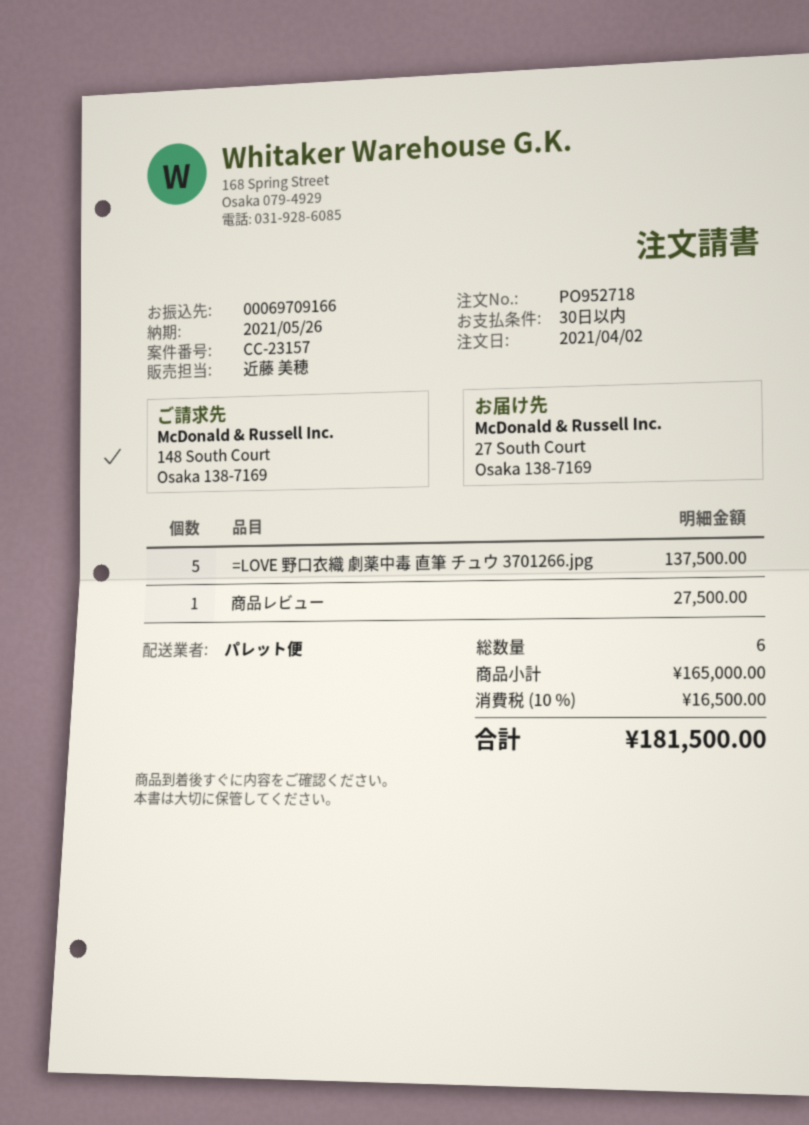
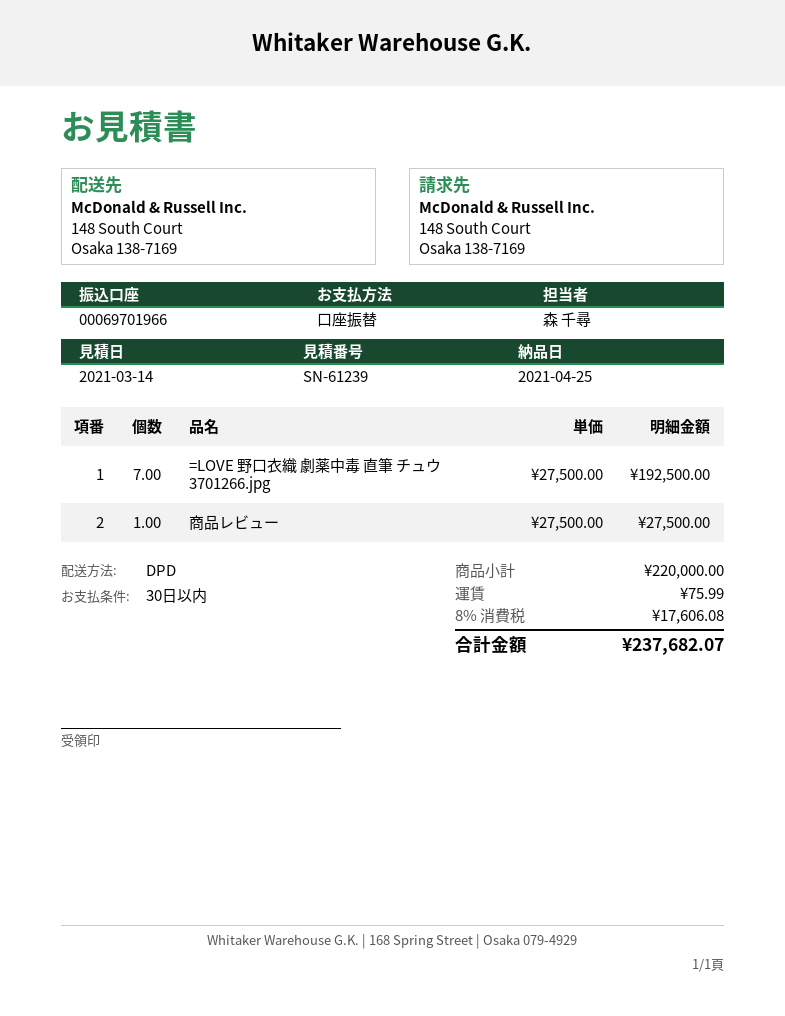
delivery date: 2021-05-26 -> 2021-04-25
sales rep: 近藤 美穂 -> 森 千尋
bank account: 00069709166 -> 00069701966
shipping method: pallet freight -> DPD
ship to: 27 South Court, Osaka 138-7169 -> 148 South Court, Osaka 138-7169
=LOVE 野口衣織 劇薬中毒 直筆 チュウ 3701266.jpg: 5 for 137500.00 -> 7 for 192500.00
subtotal: 165000.00 -> 220000.00
shipping: none -> 75.99
tax: 10% = 16500.00 -> 8% = 17606.08
total: 181500.00 -> 237682.07

